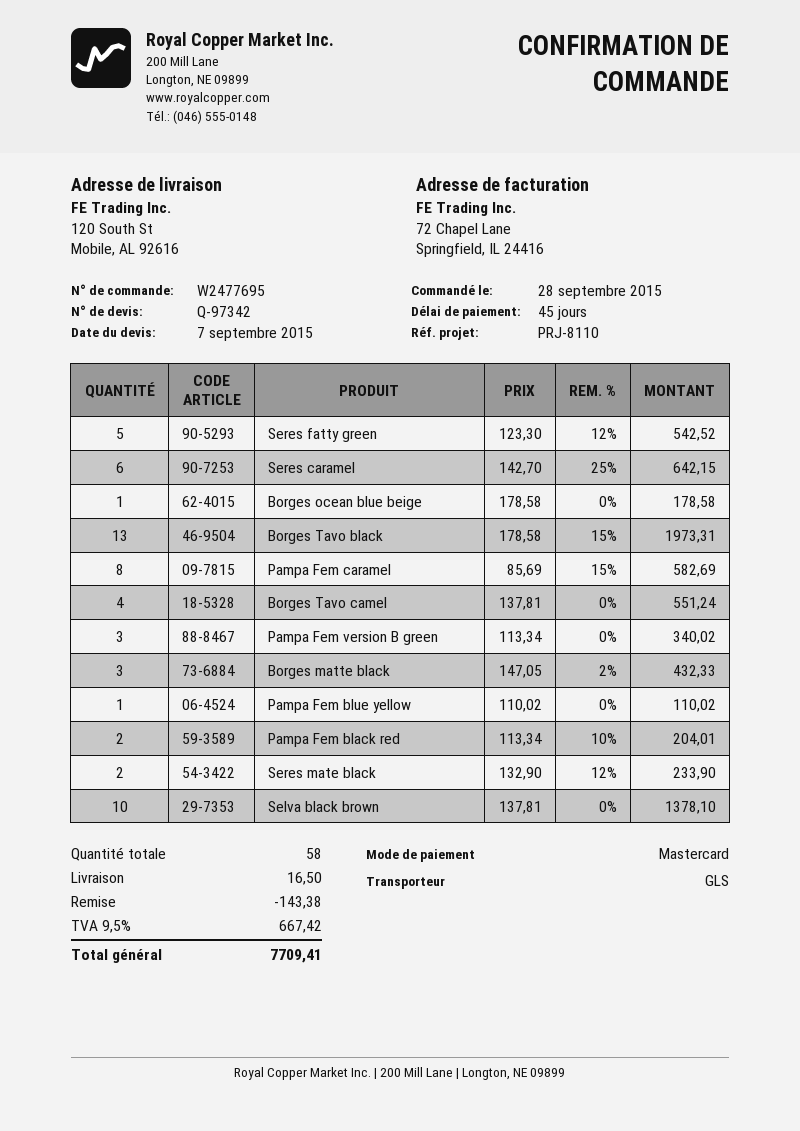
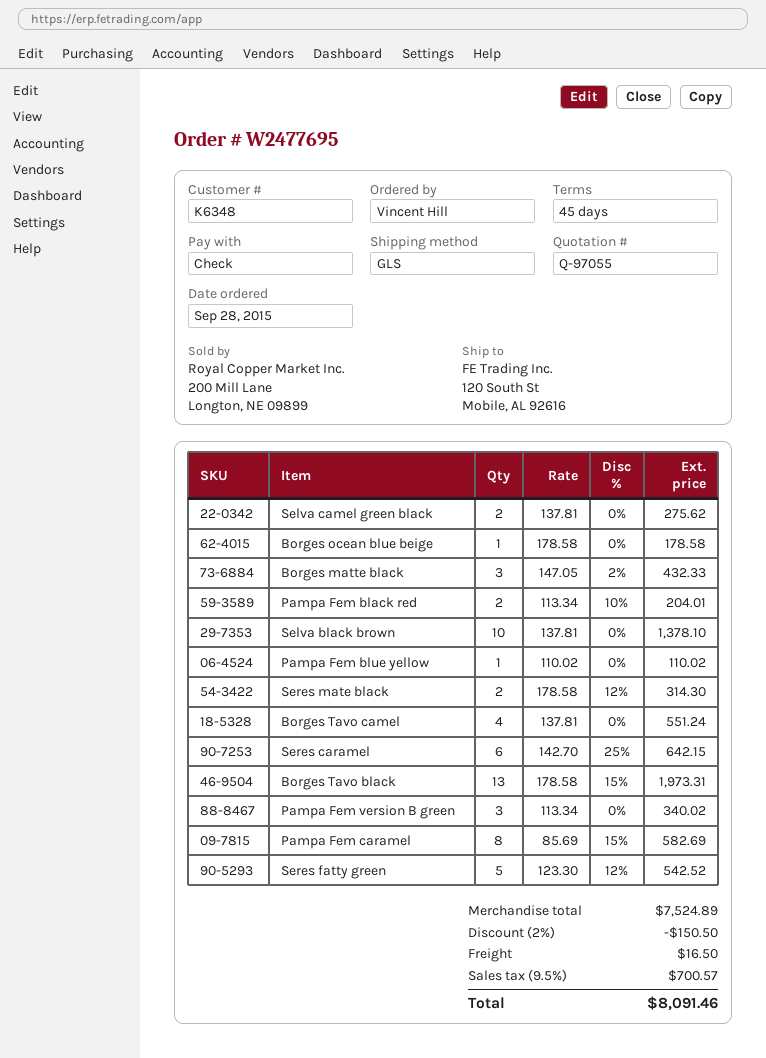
quote number: Q-97342 -> Q-97055
payment method: Mastercard -> cheque
Seres mate black: 2 x 132.90 - 12% = 233.90 -> 2 x 178.58 - 12% = 314.30
Selva camel green black: none -> 2 x 137.81 = 275.62
discount: 143.38 -> 150.50
tax: 9.5% = 667.42 -> 9.5% = 700.57
total: 7709.41 -> 8091.46

